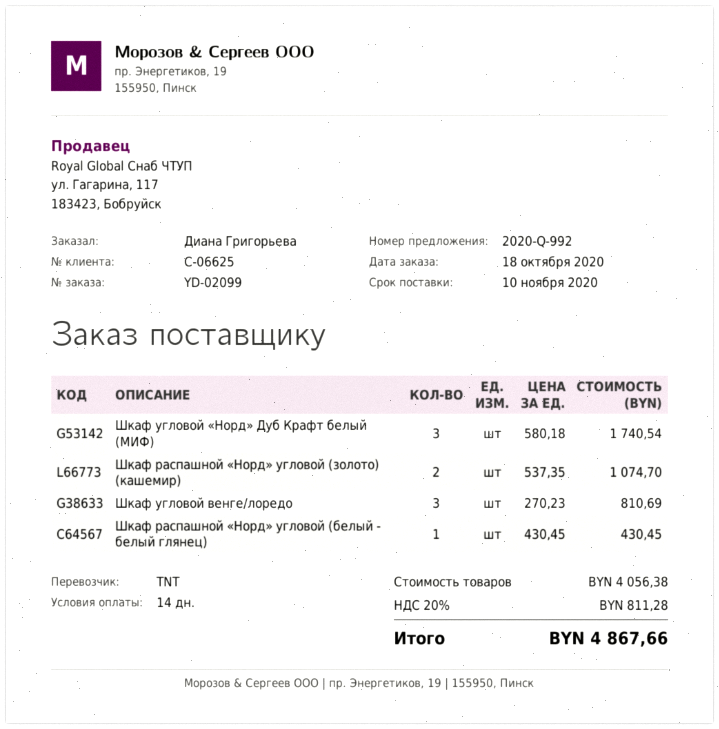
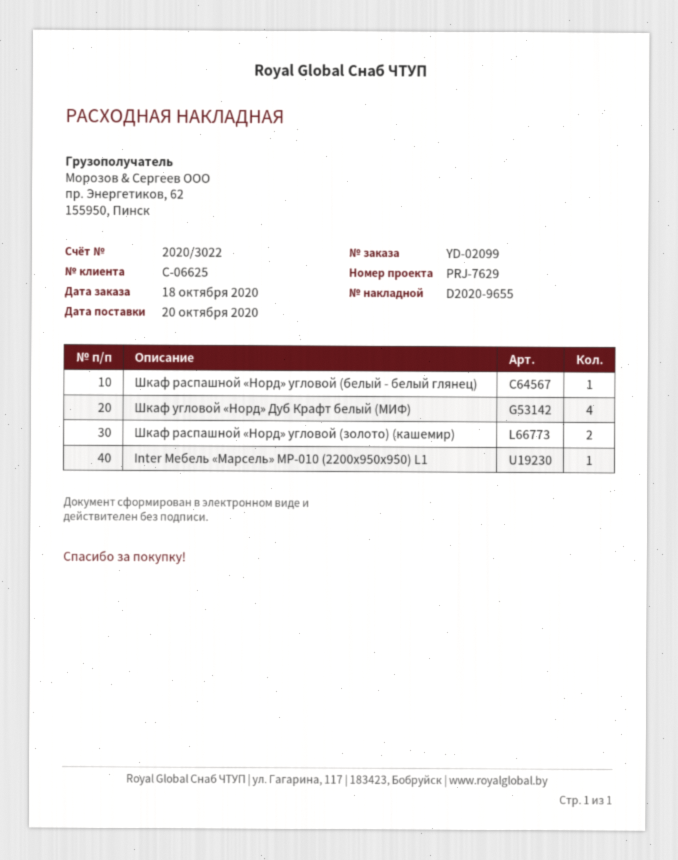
delivery date: 2020-11-10 -> 2020-10-20
Шкаф угловой «Норд» Дуб Крафт белый (МИФ): 3 -> 4
Шкаф угловой венге/лоредо: 3 -> none
Inter Мебель «Марсель» МР-010 (2200x950x950) L1: none -> 1

